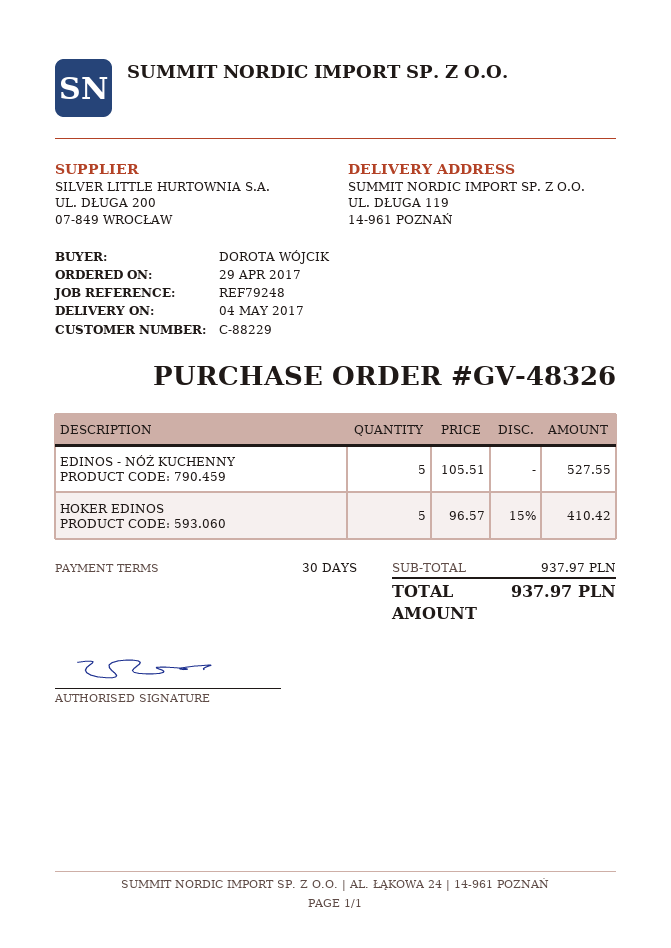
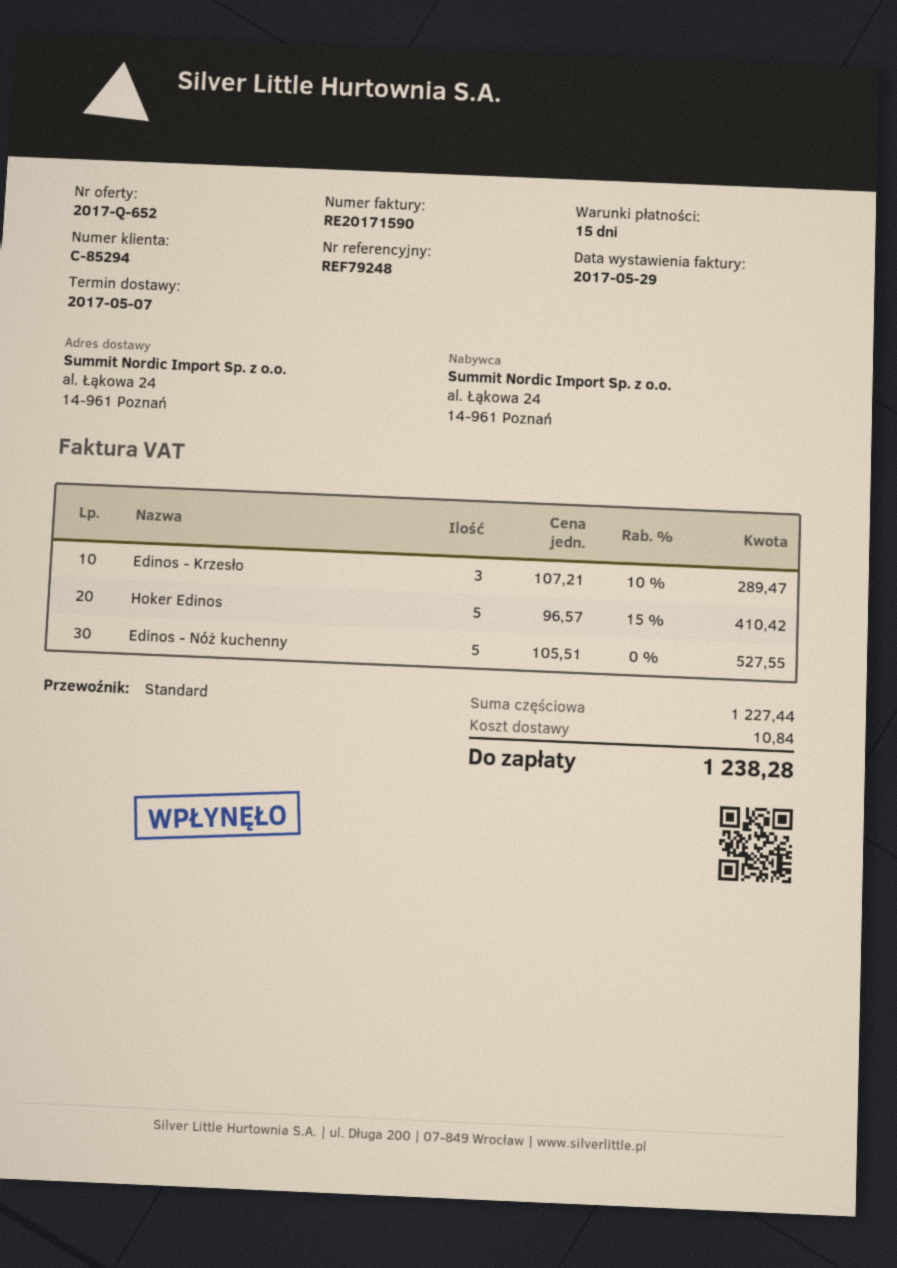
delivery date: 2017-05-04 -> 2017-05-07
payment terms: 30 days -> 15 days
customer number: C-88229 -> C-85294
ship to: UL. DŁUGA 119, 14-961 POZNAŃ -> al. Łąkowa 24, 14-961 Poznań
Edinos - Krzesło: none -> 3 x 107.21 - 10% = 289.47
subtotal: 937.97 -> 1227.44
shipping: none -> 10.84
total: 937.97 -> 1238.28

